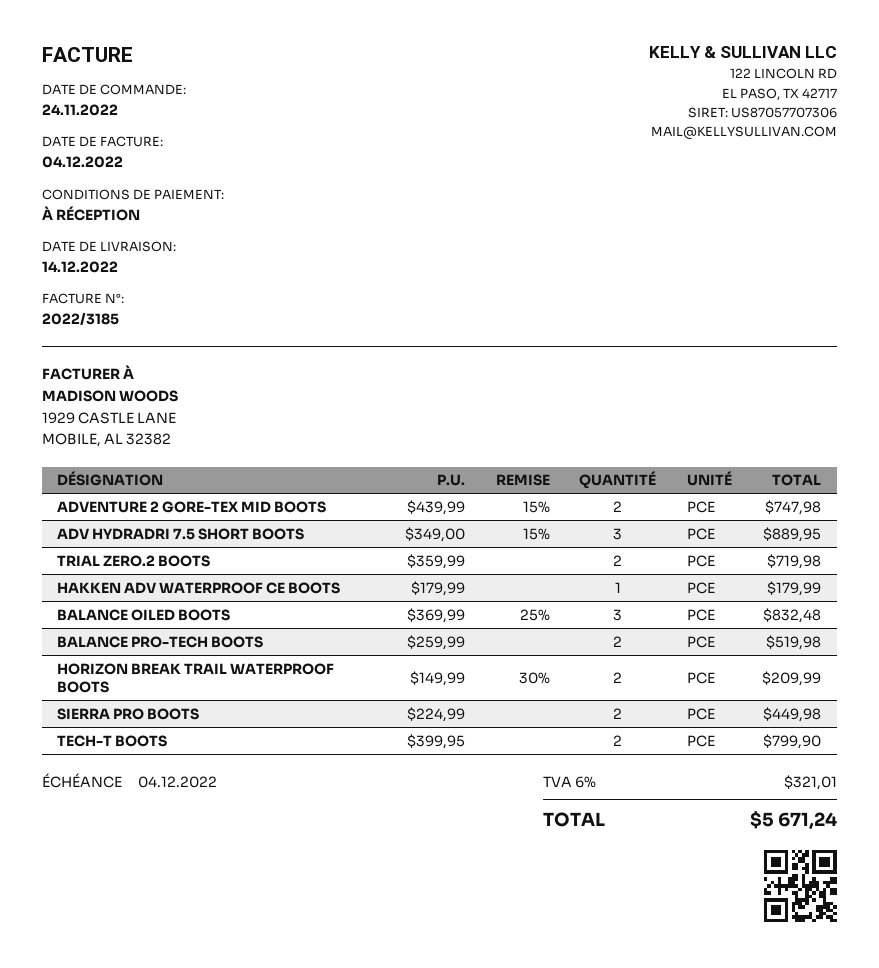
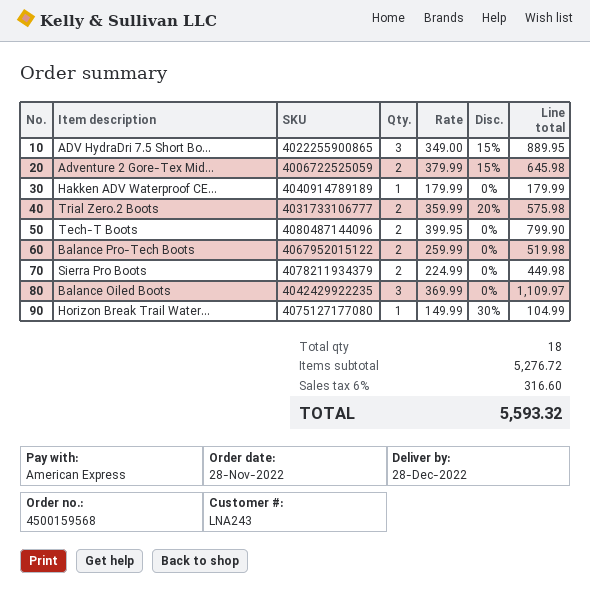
order date: 2022-11-24 -> 2022-11-28
delivery date: 2022-12-14 -> 2022-12-28
ADVENTURE 2 GORE-TEX MID BOOTS: 2 x 439.99 - 15% = 747.98 -> 2 x 379.99 - 15% = 645.98
TRIAL ZERO.2 BOOTS: 2 x 359.99 = 719.98 -> 2 x 359.99 - 20% = 575.98
BALANCE OILED BOOTS: 3 x 369.99 - 25% = 832.48 -> 3 x 369.99 = 1109.97
HORIZON BREAK TRAIL WATERPROOF BOOTS: 2 x 149.99 - 30% = 209.99 -> 1 x 149.99 - 30% = 104.99
tax: 6% = 321.01 -> 6% = 316.60
total: 5671.24 -> 5593.32

